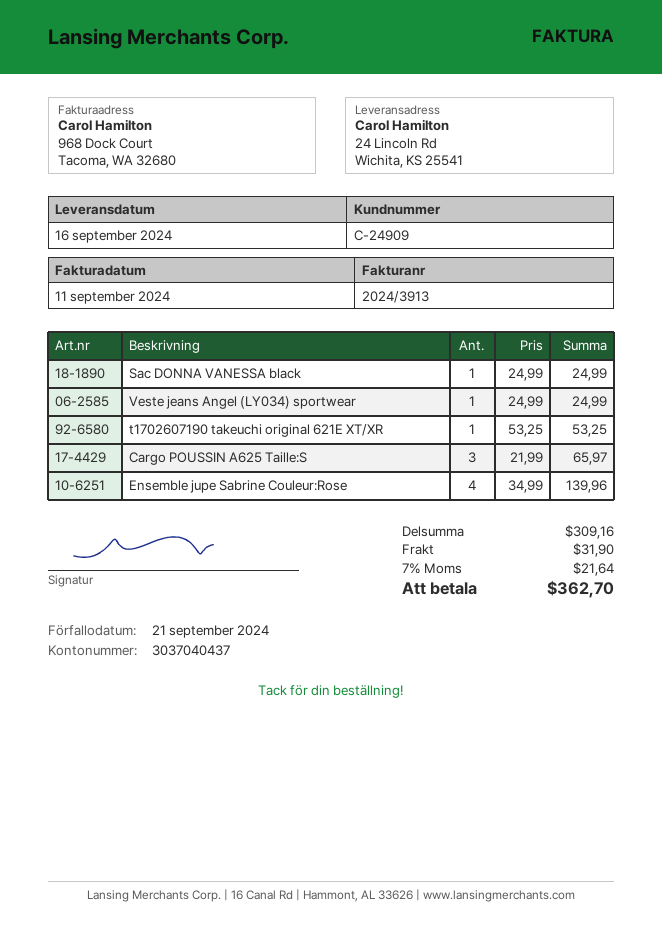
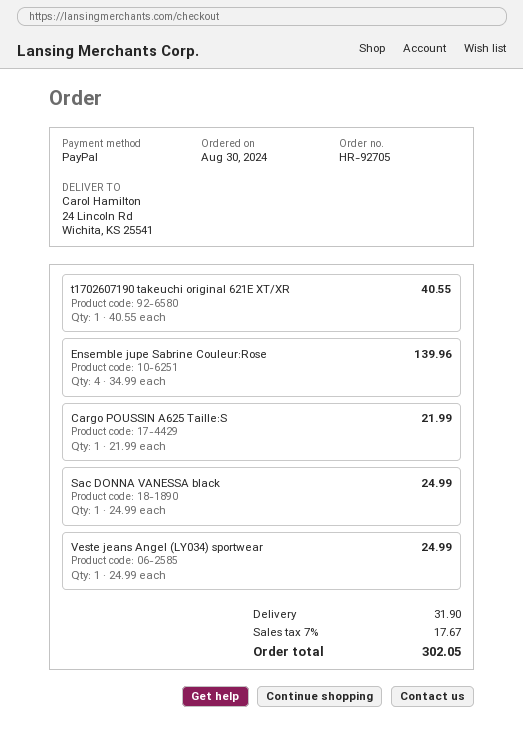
t1702607190 takeuchi original 621E XT/XR: 1 x 53.25 = 53.25 -> 1 x 40.55 = 40.55
Cargo POUSSIN A625 Taille:S: 3 x 21.99 = 65.97 -> 1 x 21.99 = 21.99
tax: 7% = 21.64 -> 7% = 17.67
total: 362.70 -> 302.05

